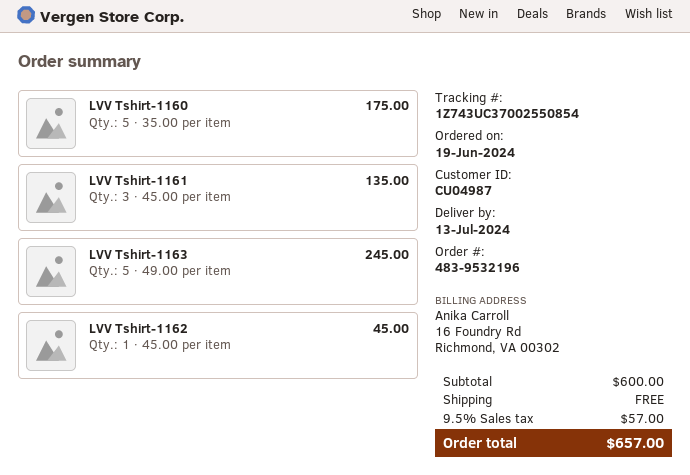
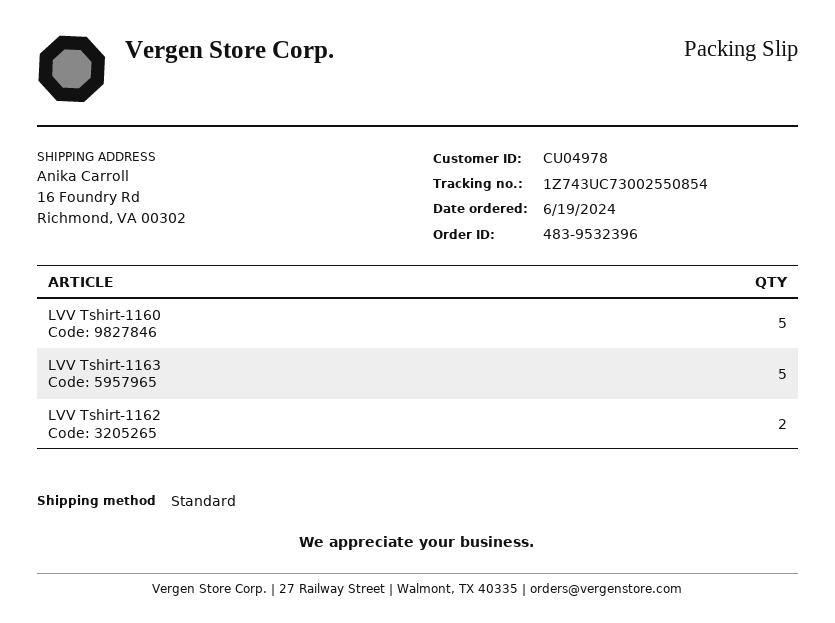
order number: 483-9532196 -> 483-9532396
customer number: CU04987 -> CU04978
tracking number: 1Z743UC37002550854 -> 1Z743UC73002550854
LVV Tshirt-1161: 3 -> none
LVV Tshirt-1162: 1 -> 2

